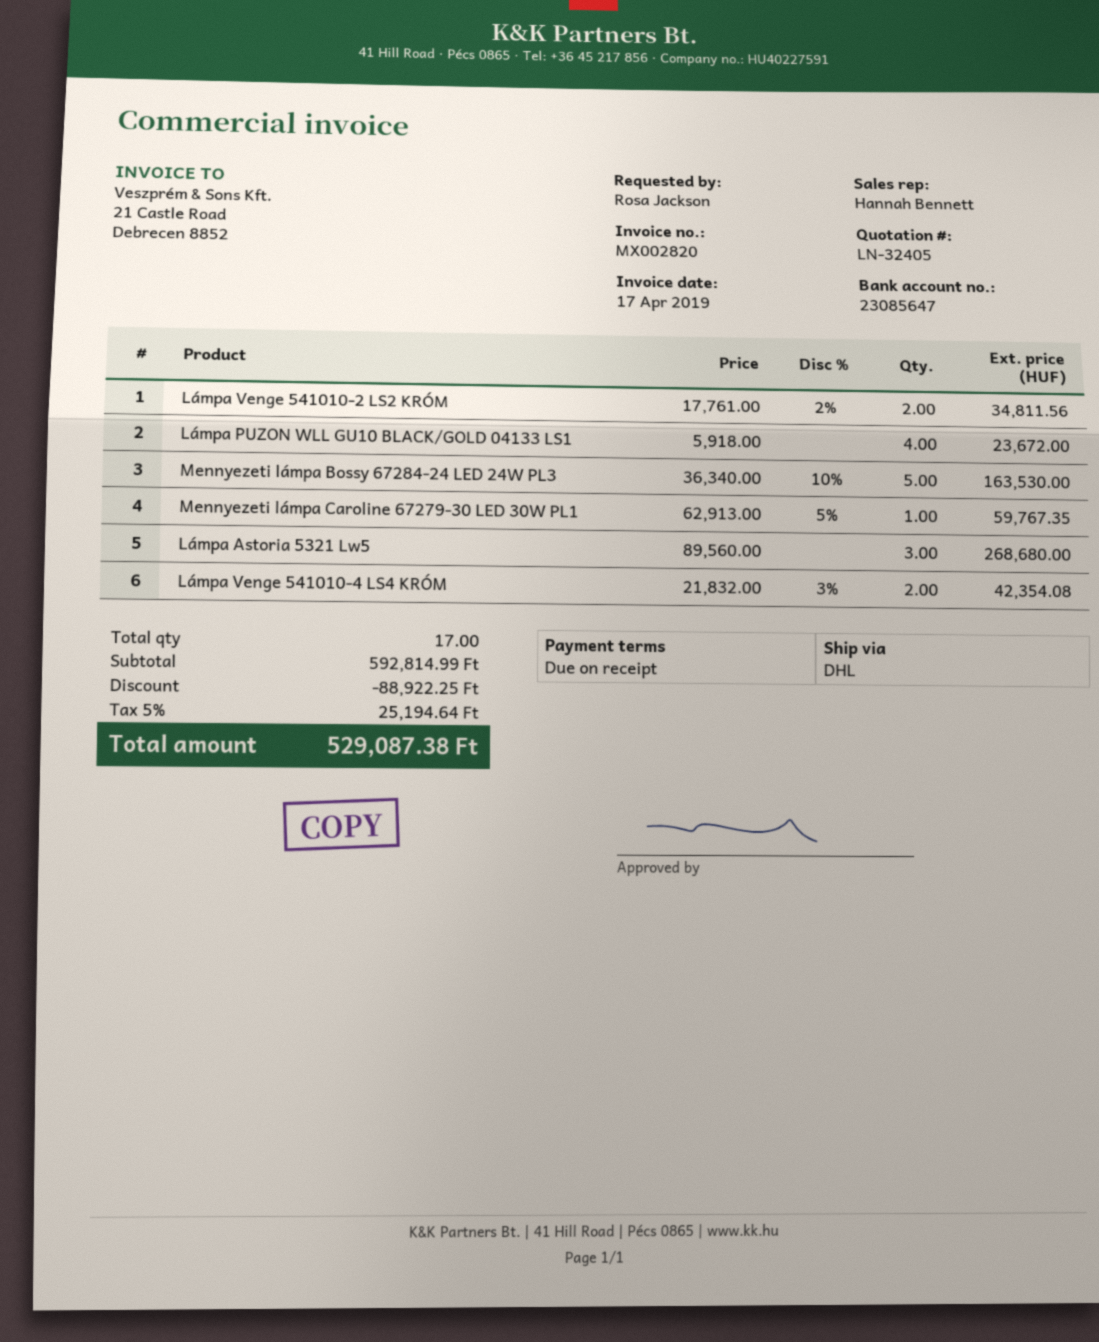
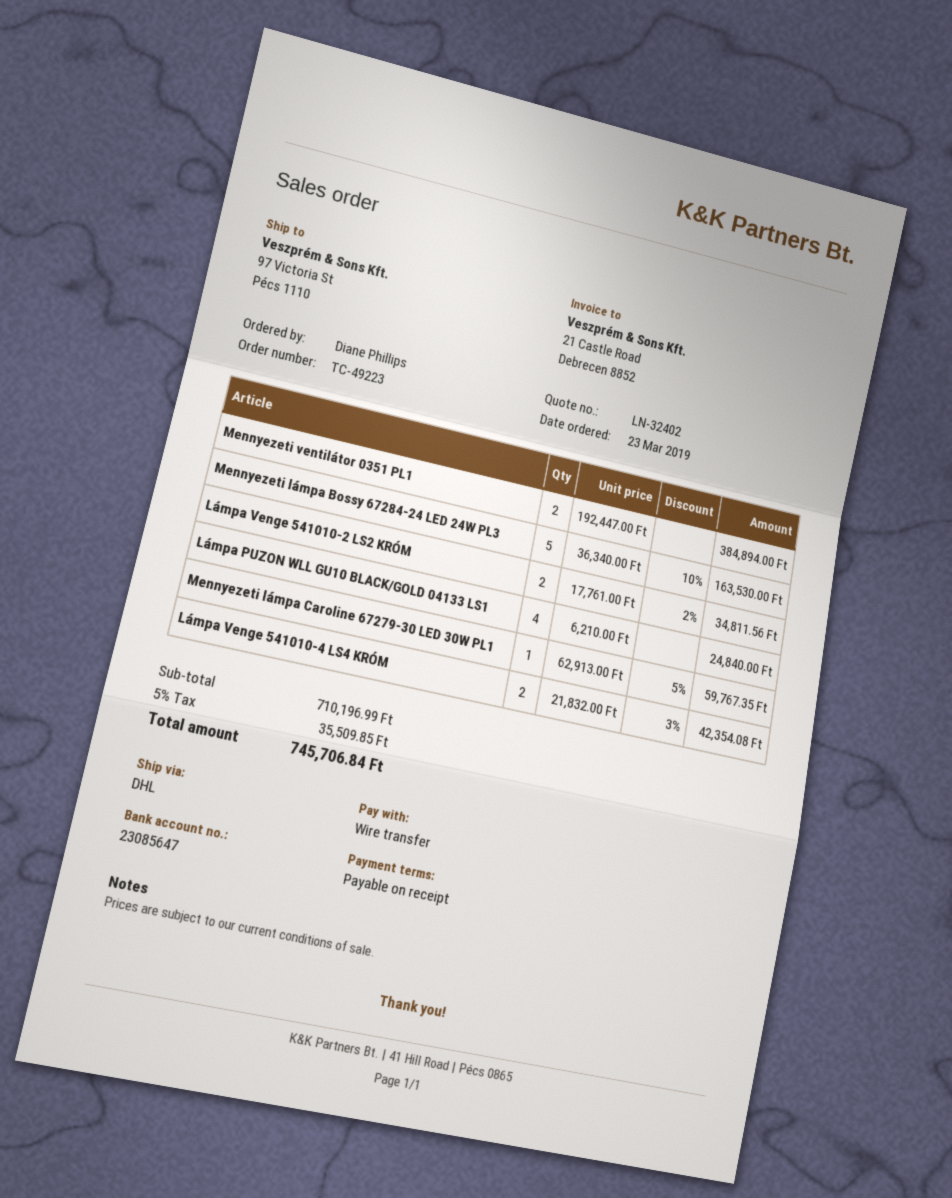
quote number: LN-32405 -> LN-32402
ordered by: Rosa Jackson -> Diane Phillips
Lámpa PUZON WLL GU10 BLACK/GOLD 04133 LS1: 4 x 5918.00 = 23672.00 -> 4 x 6210.00 = 24840.00
Lámpa Astoria 5321 Lw5: 3 x 89560.00 = 268680.00 -> none
Mennyezeti ventilátor 0351 PL1: none -> 2 x 192447.00 = 384894.00
subtotal: 592814.99 -> 710196.99
discount: 88922.25 -> none
tax: 5% = 25194.64 -> 5% = 35509.85
total: 529087.38 -> 745706.84

